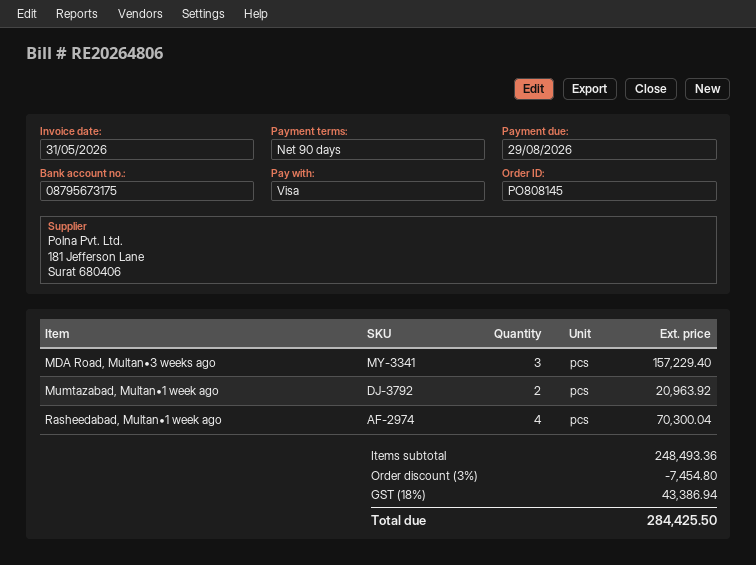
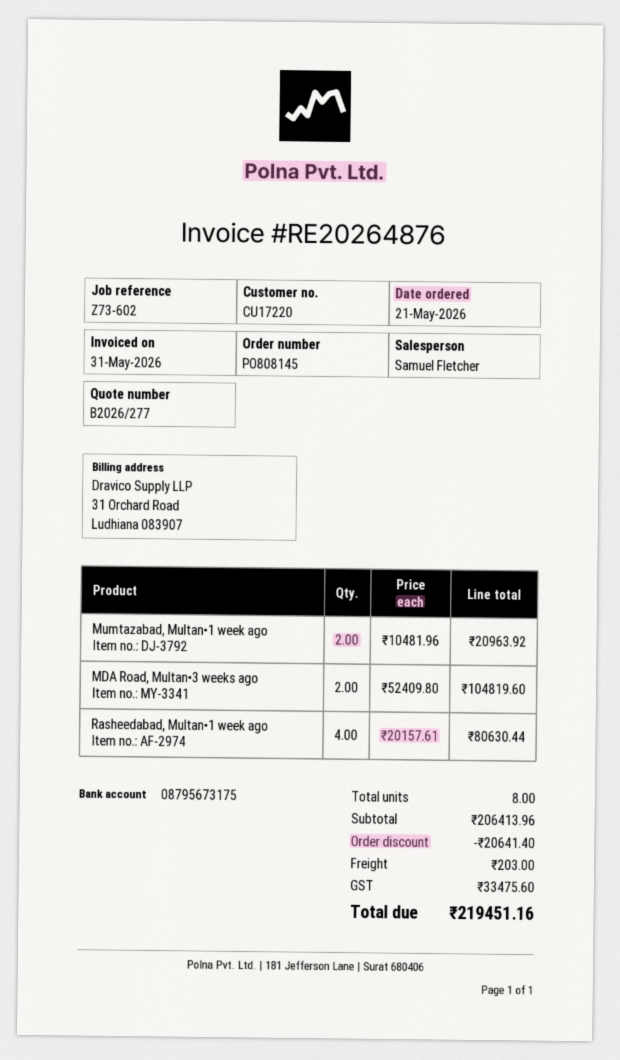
invoice number: RE20264806 -> RE20264876
MDA Road, Multan•3 weeks ago: 3 for 157229.40 -> 2 for 104819.60
Rasheedabad, Multan•1 week ago: 4 for 70300.04 -> 4 for 80630.44
subtotal: 248493.36 -> 206413.96
discount: 7454.80 -> 20641.40
shipping: none -> 203.00
tax: 43386.94 -> 33475.60
total: 284425.50 -> 219451.16

